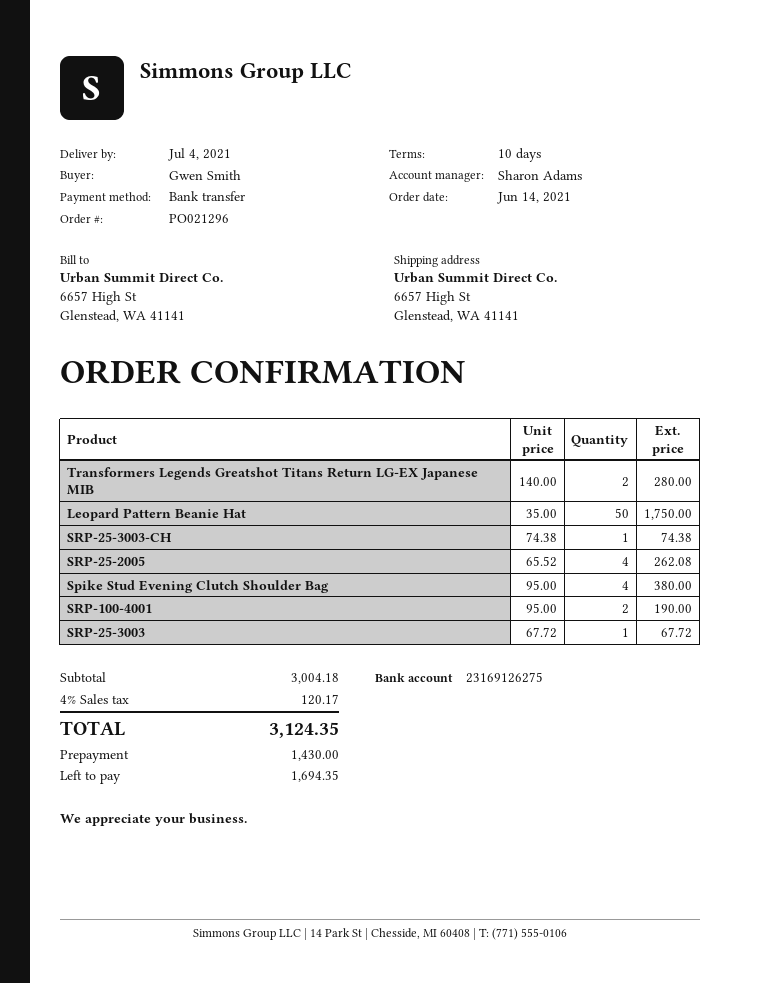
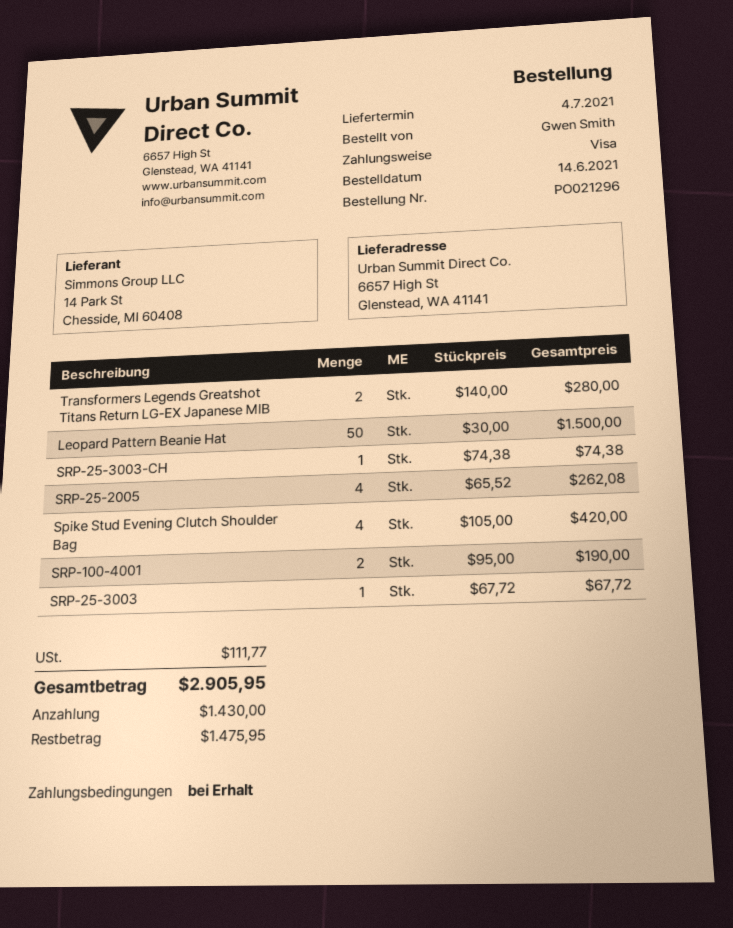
payment terms: 10 days -> on receipt
payment method: bank transfer -> Visa
Leopard Pattern Beanie Hat: 50 x 35.00 = 1750.00 -> 50 x 30.00 = 1500.00
Spike Stud Evening Clutch Shoulder Bag: 4 x 95.00 = 380.00 -> 4 x 105.00 = 420.00
tax: 120.17 -> 111.77
total: 3124.35 -> 2905.95
balance: 1694.35 -> 1475.95

